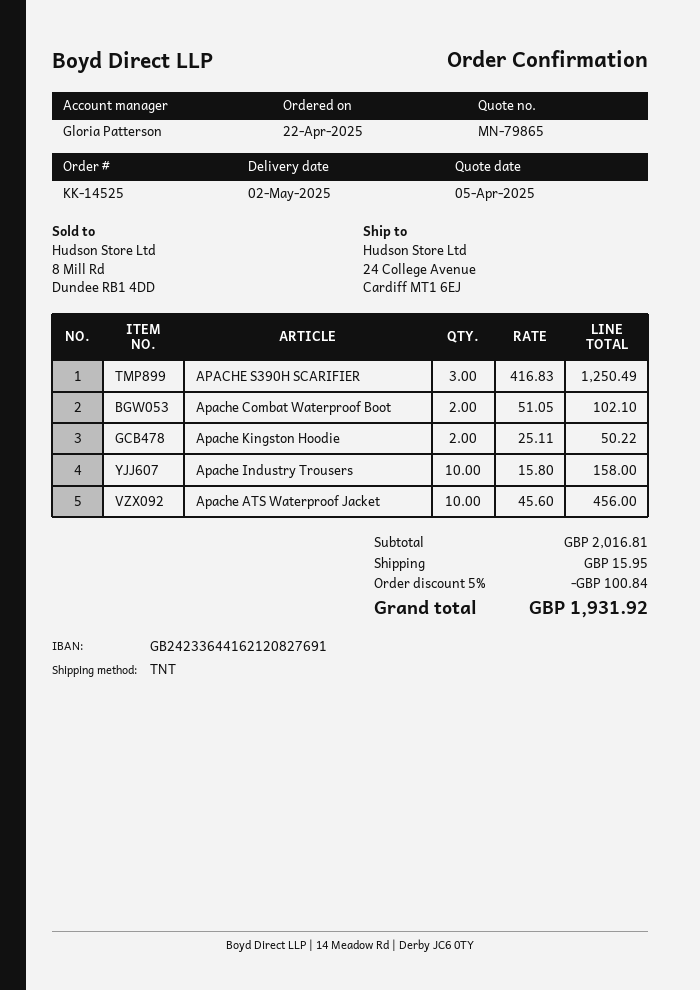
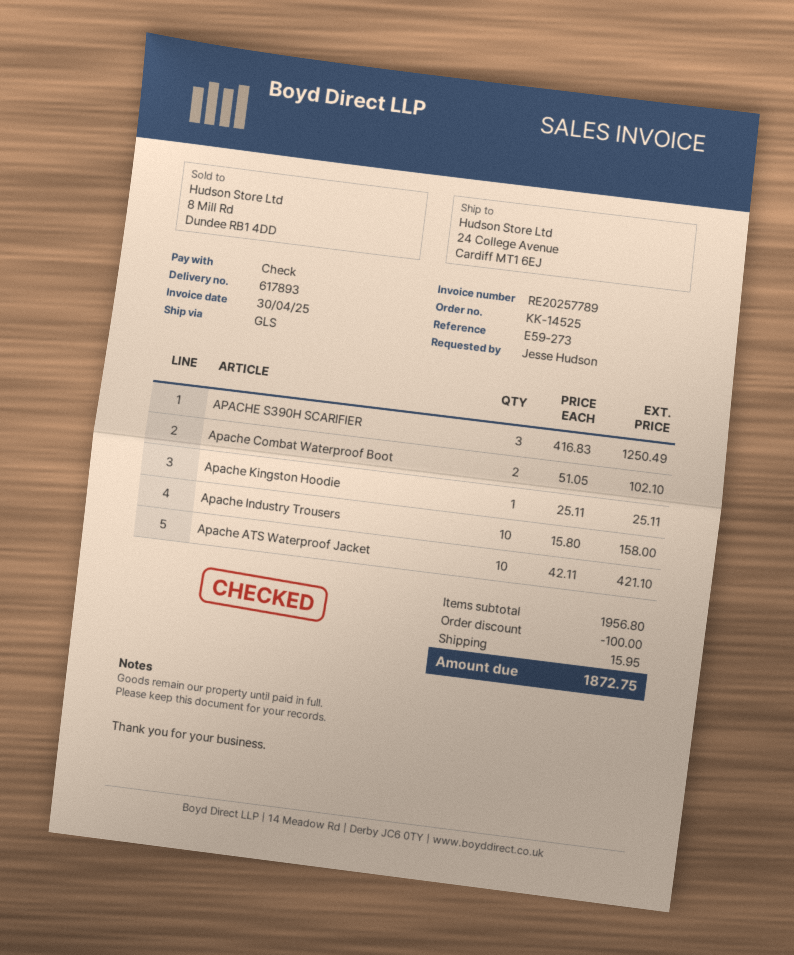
shipping method: TNT -> GLS
Apache Kingston Hoodie: 2 x 25.11 = 50.22 -> 1 x 25.11 = 25.11
Apache ATS Waterproof Jacket: 10 x 45.60 = 456.00 -> 10 x 42.11 = 421.10
subtotal: 2016.81 -> 1956.80
discount: 100.84 -> 100.00
total: 1931.92 -> 1872.75

